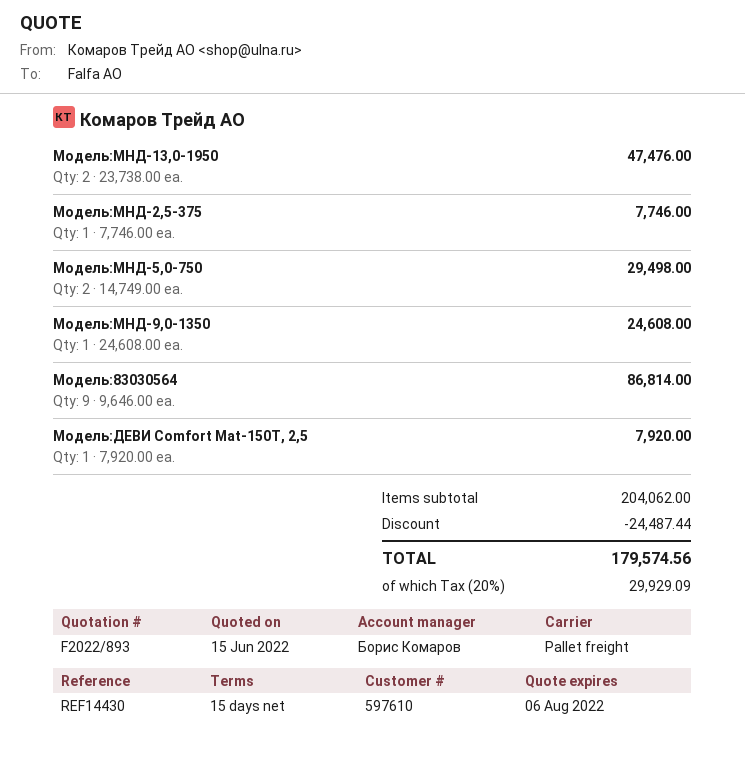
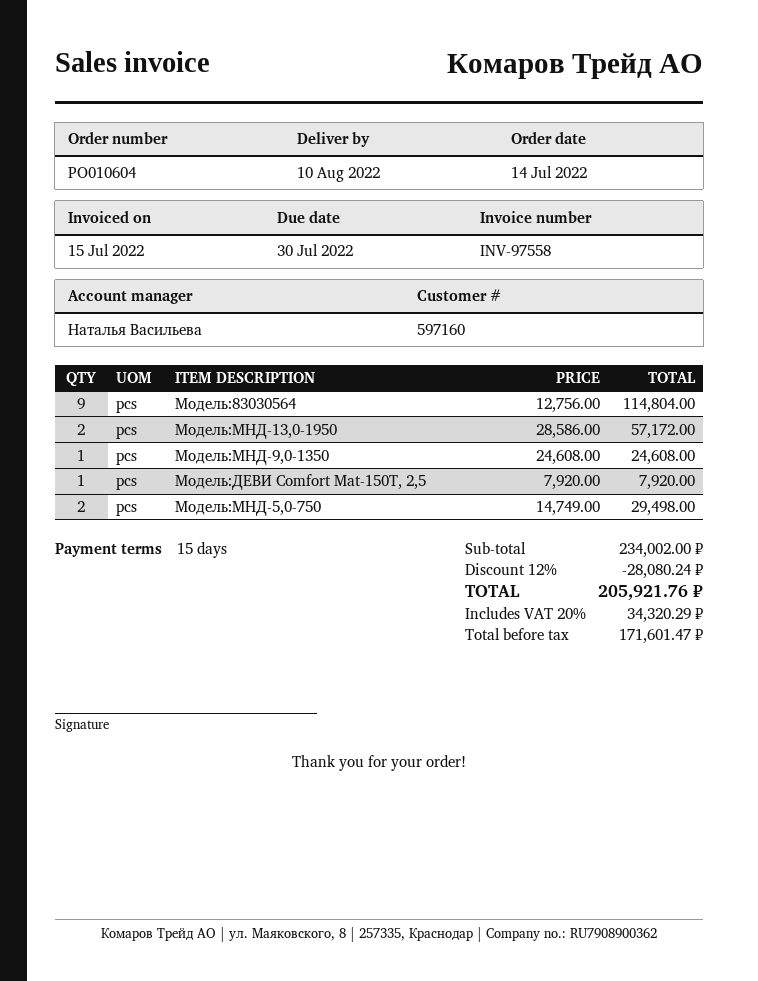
customer number: 597610 -> 597160
sales rep: Борис Комаров -> Наталья Васильева
Модель:МНД-13,0-1950: 2 x 23738.00 = 47476.00 -> 2 x 28586.00 = 57172.00
Модель:МНД-2,5-375: 1 x 7746.00 = 7746.00 -> none
Модель:83030564: 9 x 9646.00 = 86814.00 -> 9 x 12756.00 = 114804.00
subtotal: 204062.00 -> 234002.00
discount: 24487.44 -> 28080.24
tax: 20% = 29929.09 -> 20% = 34320.29
total: 179574.56 -> 205921.76

